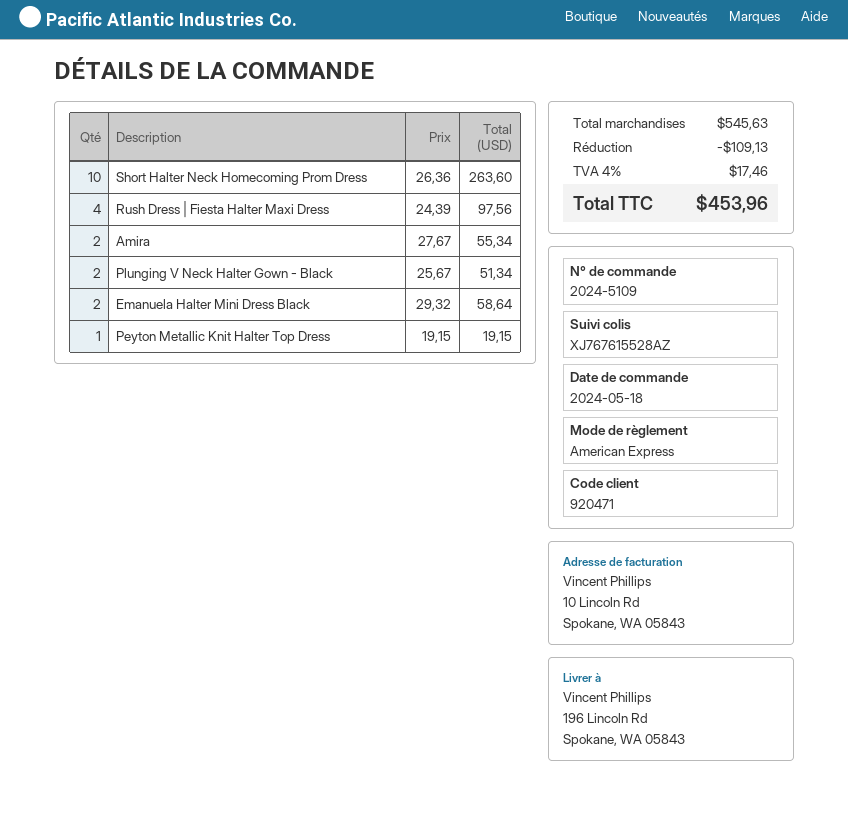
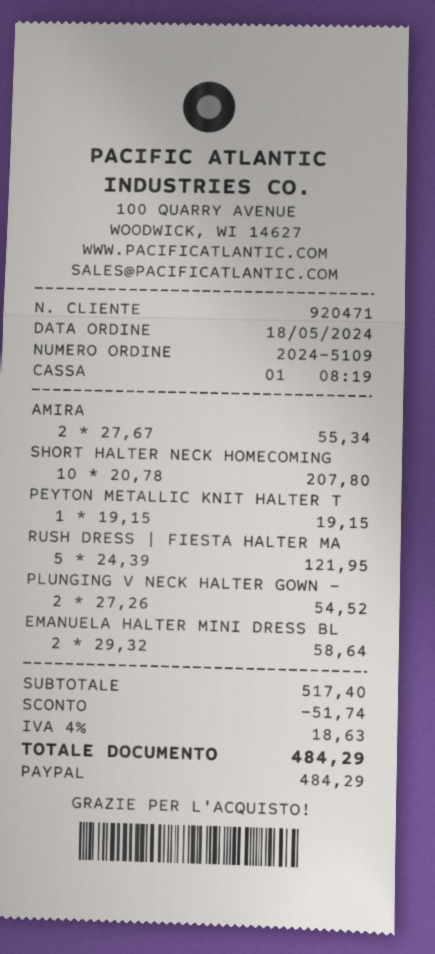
payment method: American Express -> PayPal
Short Halter Neck Homecoming Prom Dress: 10 x 26.36 = 263.60 -> 10 x 20.78 = 207.80
Rush Dress | Fiesta Halter Maxi Dress: 4 x 24.39 = 97.56 -> 5 x 24.39 = 121.95
Plunging V Neck Halter Gown - Black: 2 x 25.67 = 51.34 -> 2 x 27.26 = 54.52
subtotal: 545.63 -> 517.40
discount: 109.13 -> 51.74
tax: 4% = 17.46 -> 4% = 18.63
total: 453.96 -> 484.29

